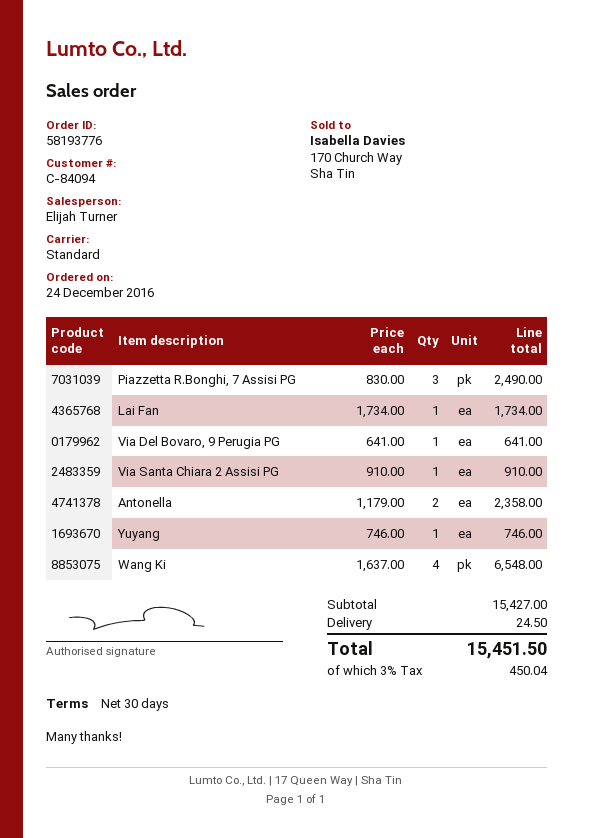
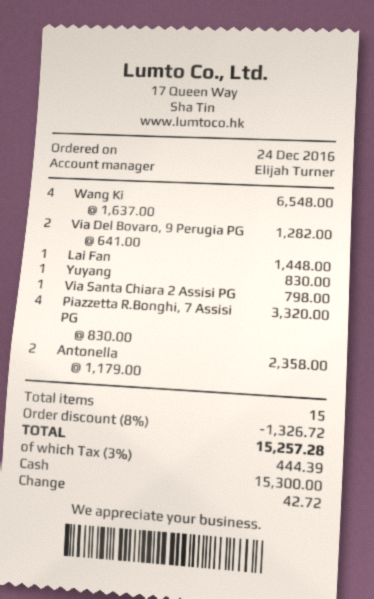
Piazzetta R.Bonghi, 7 Assisi PG: 3 x 830.00 = 2490.00 -> 4 x 830.00 = 3320.00
Lai Fan: 1 x 1734.00 = 1734.00 -> 1 x 1448.00 = 1448.00
Via Del Bovaro, 9 Perugia PG: 1 x 641.00 = 641.00 -> 2 x 641.00 = 1282.00
Via Santa Chiara 2 Assisi PG: 1 x 910.00 = 910.00 -> 1 x 798.00 = 798.00
Yuyang: 1 x 746.00 = 746.00 -> 1 x 830.00 = 830.00
discount: none -> 8% = 1326.72
shipping: 24.50 -> none
tax: 3% = 450.04 -> 3% = 444.39
total: 15451.50 -> 15257.28

